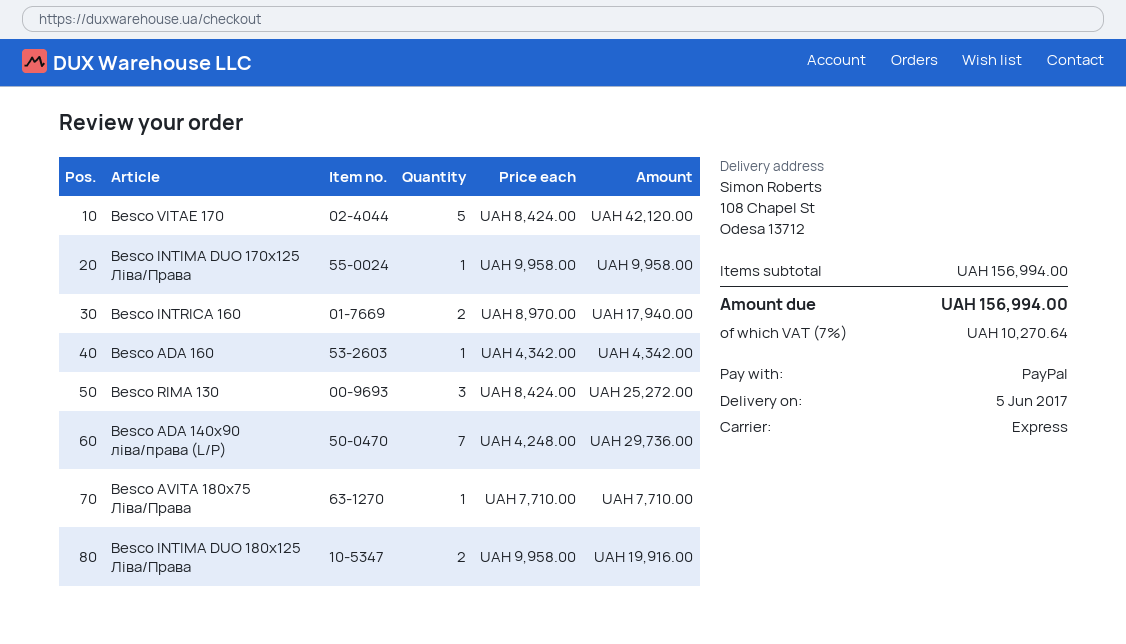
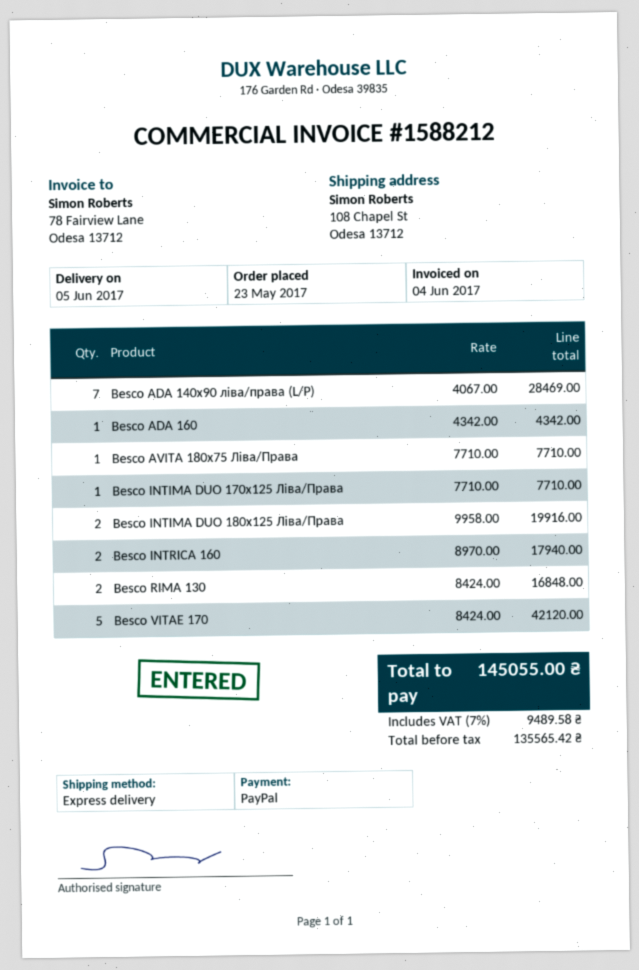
Besco INTIMA DUO 170х125 Ліва/Права: 1 x 9958.00 = 9958.00 -> 1 x 7710.00 = 7710.00
Besco RIMA 130: 3 x 8424.00 = 25272.00 -> 2 x 8424.00 = 16848.00
Besco ADA 140х90 ліва/права (L/P): 7 x 4248.00 = 29736.00 -> 7 x 4067.00 = 28469.00
tax: 7% = 10270.64 -> 7% = 9489.58
total: 156994.00 -> 145055.00

